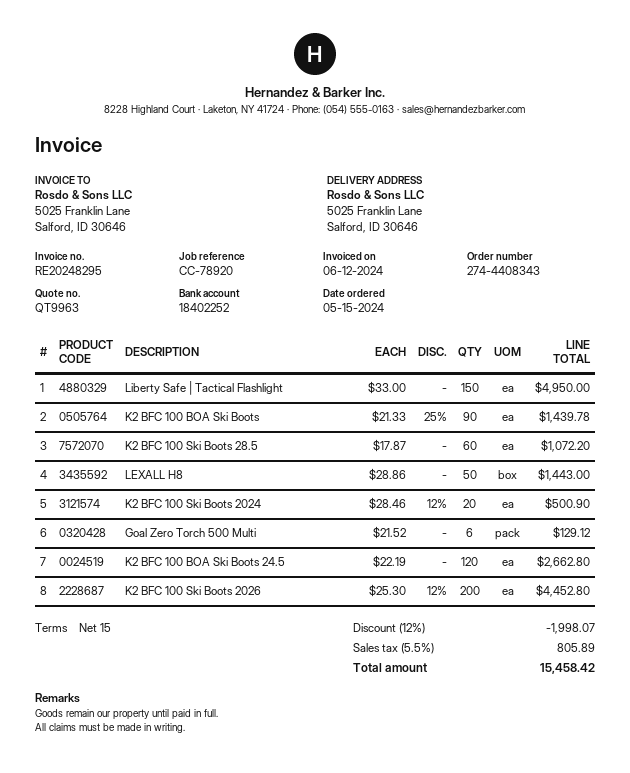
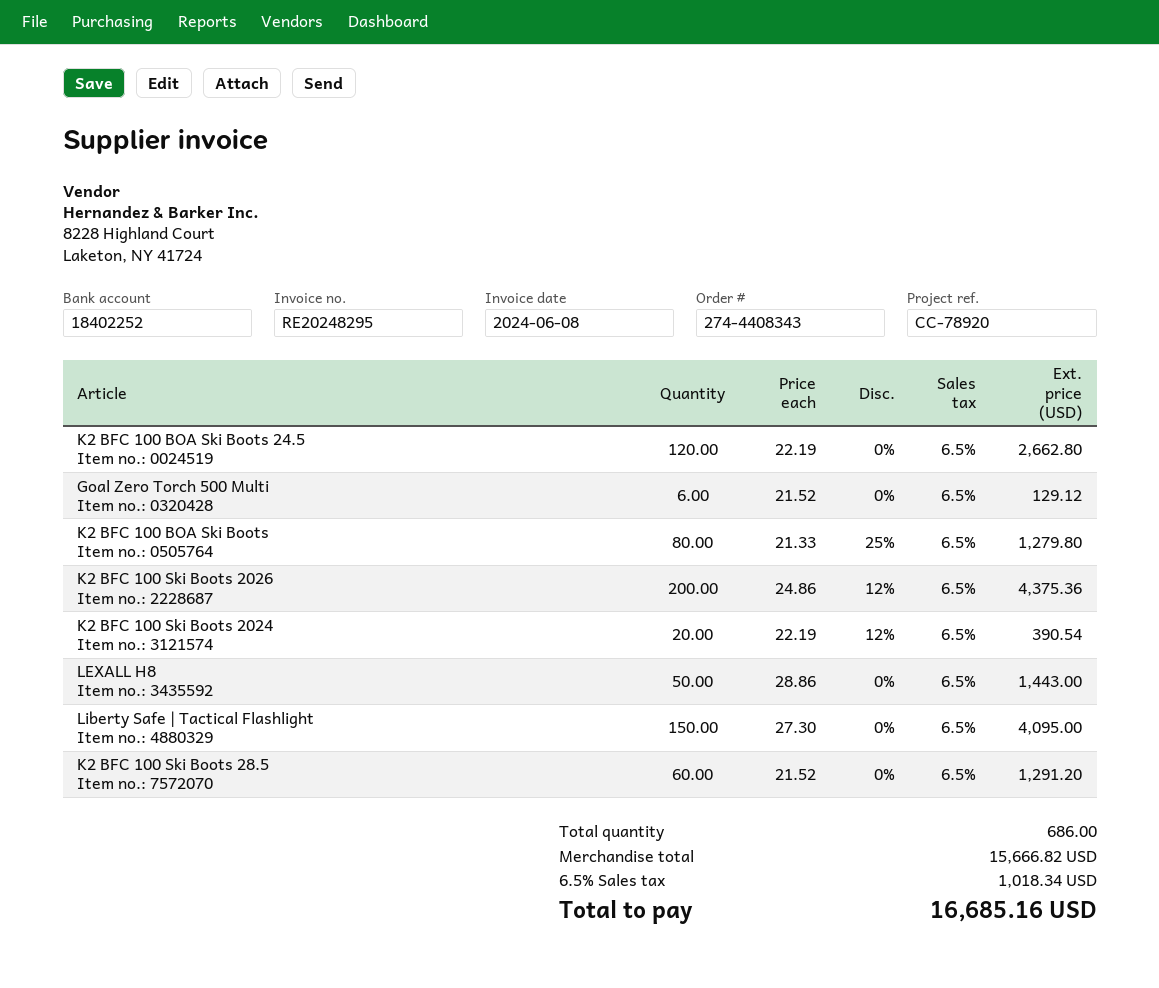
invoice date: 2024-06-12 -> 2024-06-08
Liberty Safe | Tactical Flashlight: 150 x 33.00 = 4950.00 -> 150 x 27.30 = 4095.00
K2 BFC 100 BOA Ski Boots: 90 x 21.33 - 25% = 1439.78 -> 80 x 21.33 - 25% = 1279.80
K2 BFC 100 Ski Boots 28.5: 60 x 17.87 = 1072.20 -> 60 x 21.52 = 1291.20
K2 BFC 100 Ski Boots 2024: 20 x 28.46 - 12% = 500.90 -> 20 x 22.19 - 12% = 390.54
K2 BFC 100 Ski Boots 2026: 200 x 25.30 - 12% = 4452.80 -> 200 x 24.86 - 12% = 4375.36
discount: 12% = 1998.07 -> none
tax: 5.5% = 805.89 -> 6.5% = 1018.34
total: 15458.42 -> 16685.16

